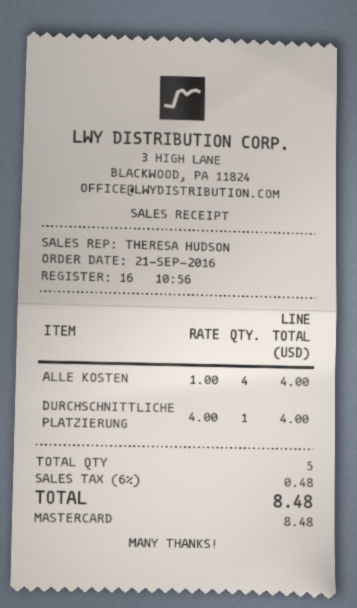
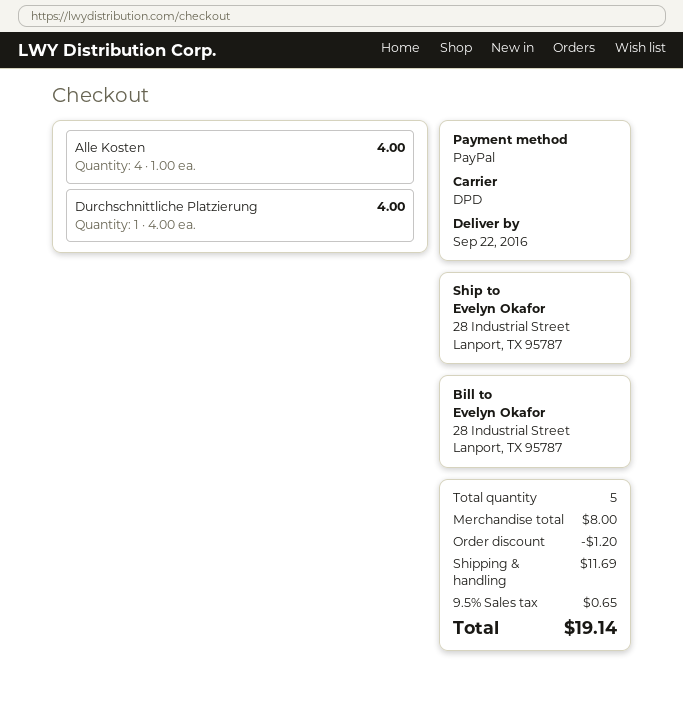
payment method: Mastercard -> PayPal
discount: none -> 1.20
shipping: none -> 11.69
tax: 6% = 0.48 -> 9.5% = 0.65
total: 8.48 -> 19.14

